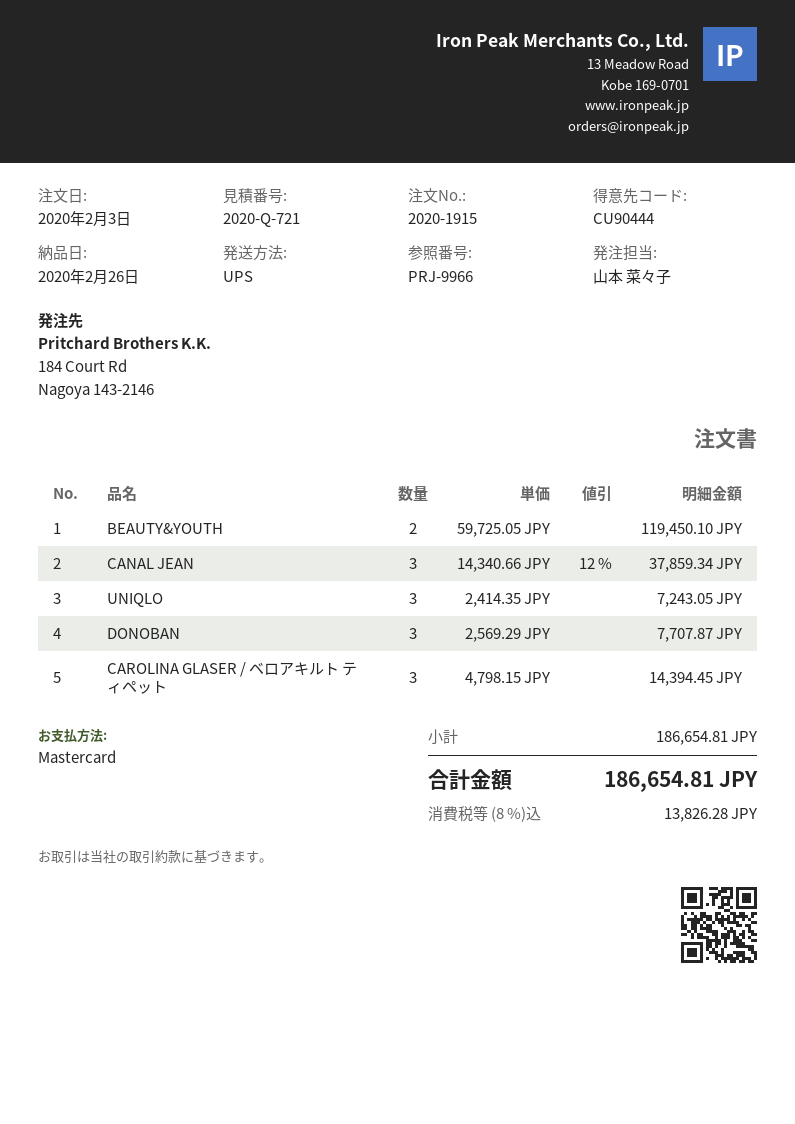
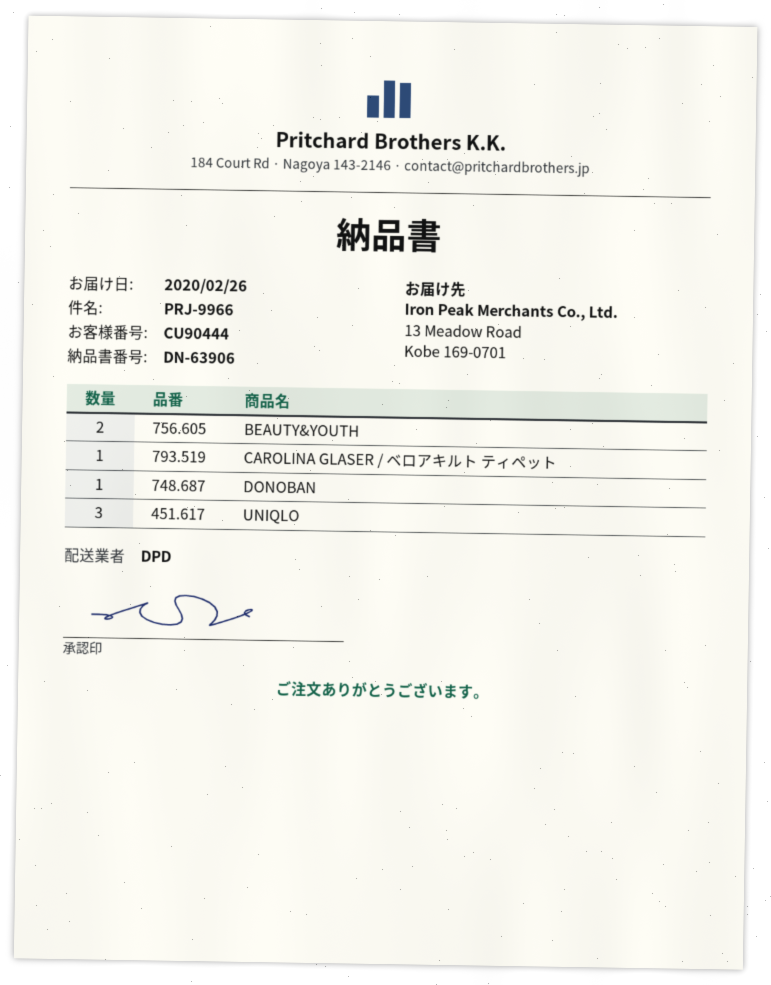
shipping method: UPS -> DPD
CANAL JEAN: 3 -> none
DONOBAN: 3 -> 1
CAROLINA GLASER / ベロアキルト ティペット: 3 -> 1

